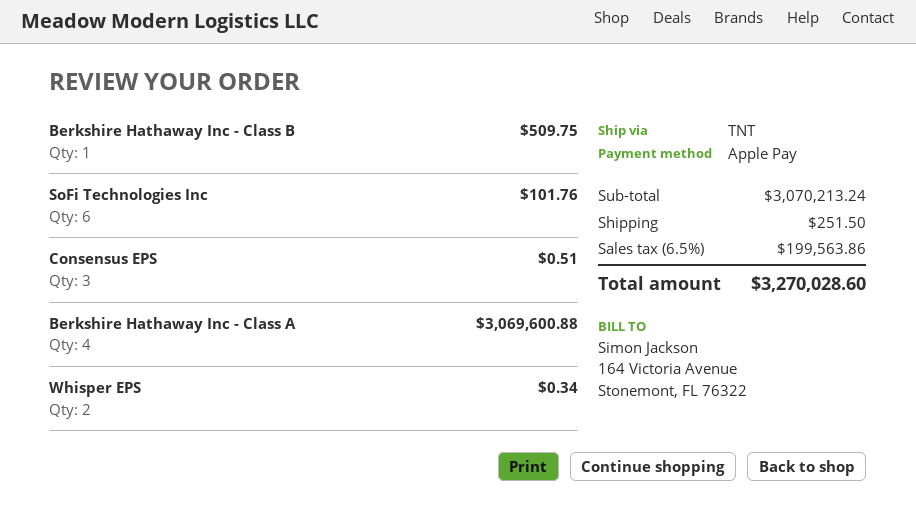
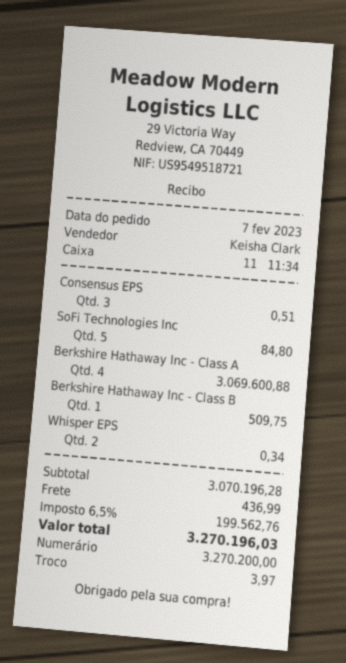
payment method: Apple Pay -> cash
SoFi Technologies Inc: 6 for 101.76 -> 5 for 84.80
subtotal: 3070213.24 -> 3070196.28
shipping: 251.50 -> 436.99
tax: 6.5% = 199563.86 -> 6.5% = 199562.76
total: 3270028.60 -> 3270196.03

